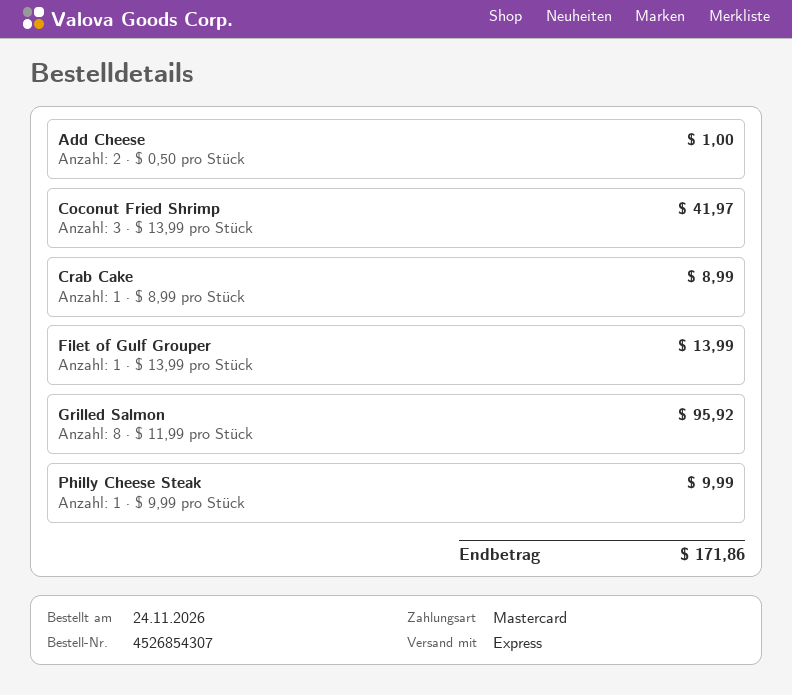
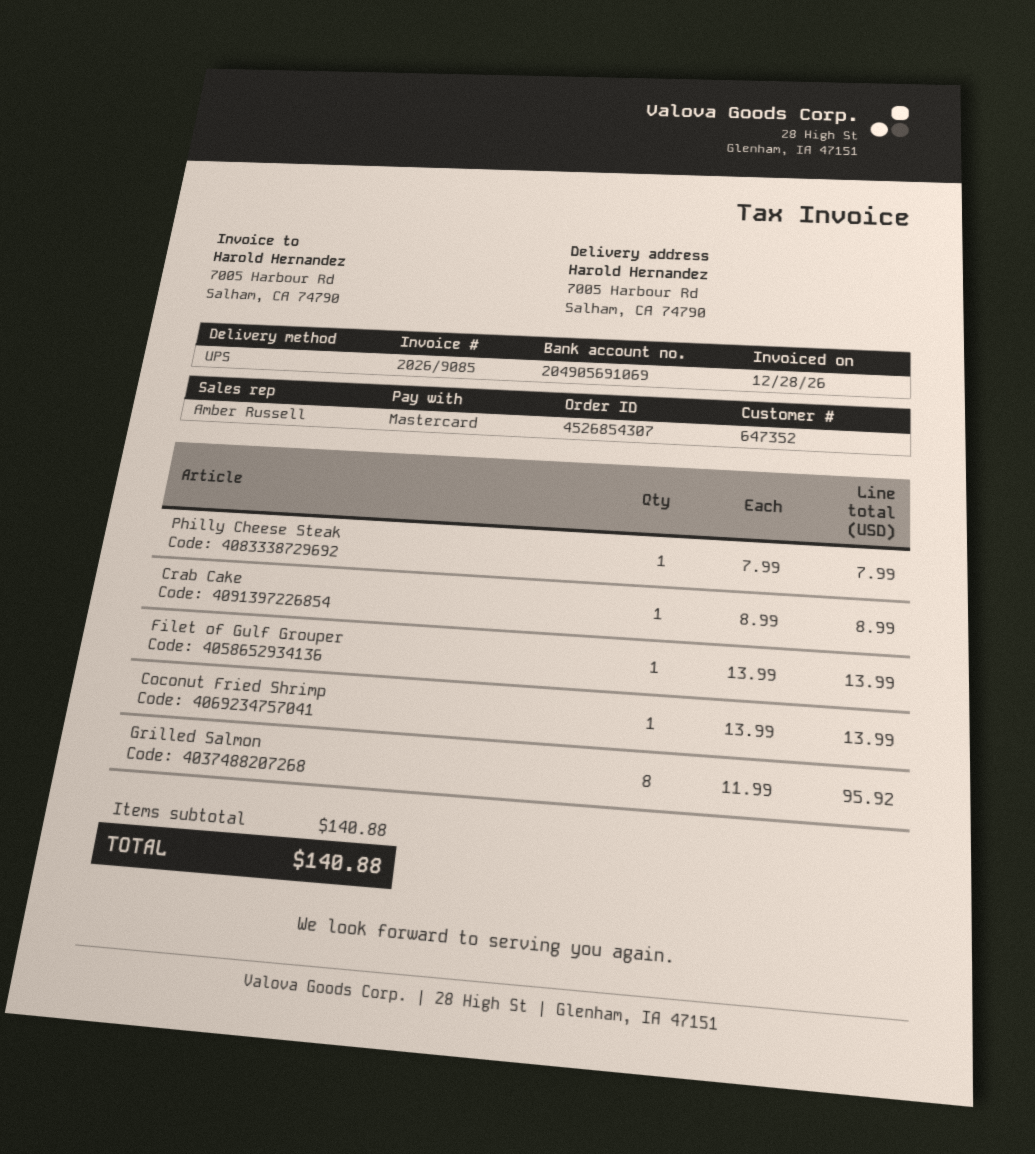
shipping method: express -> UPS
Add Cheese: 2 x 0.50 = 1.00 -> none
Coconut Fried Shrimp: 3 x 13.99 = 41.97 -> 1 x 13.99 = 13.99
Philly Cheese Steak: 1 x 9.99 = 9.99 -> 1 x 7.99 = 7.99
total: 171.86 -> 140.88

